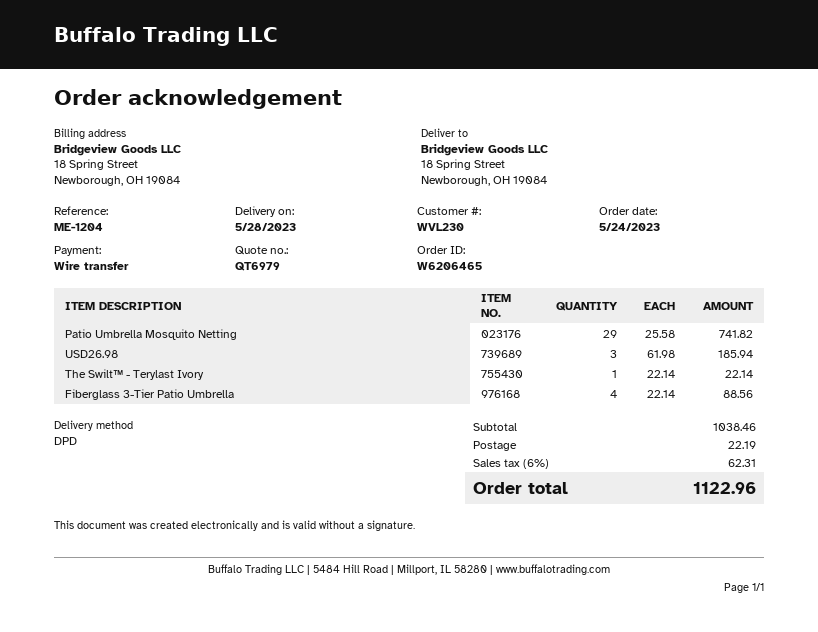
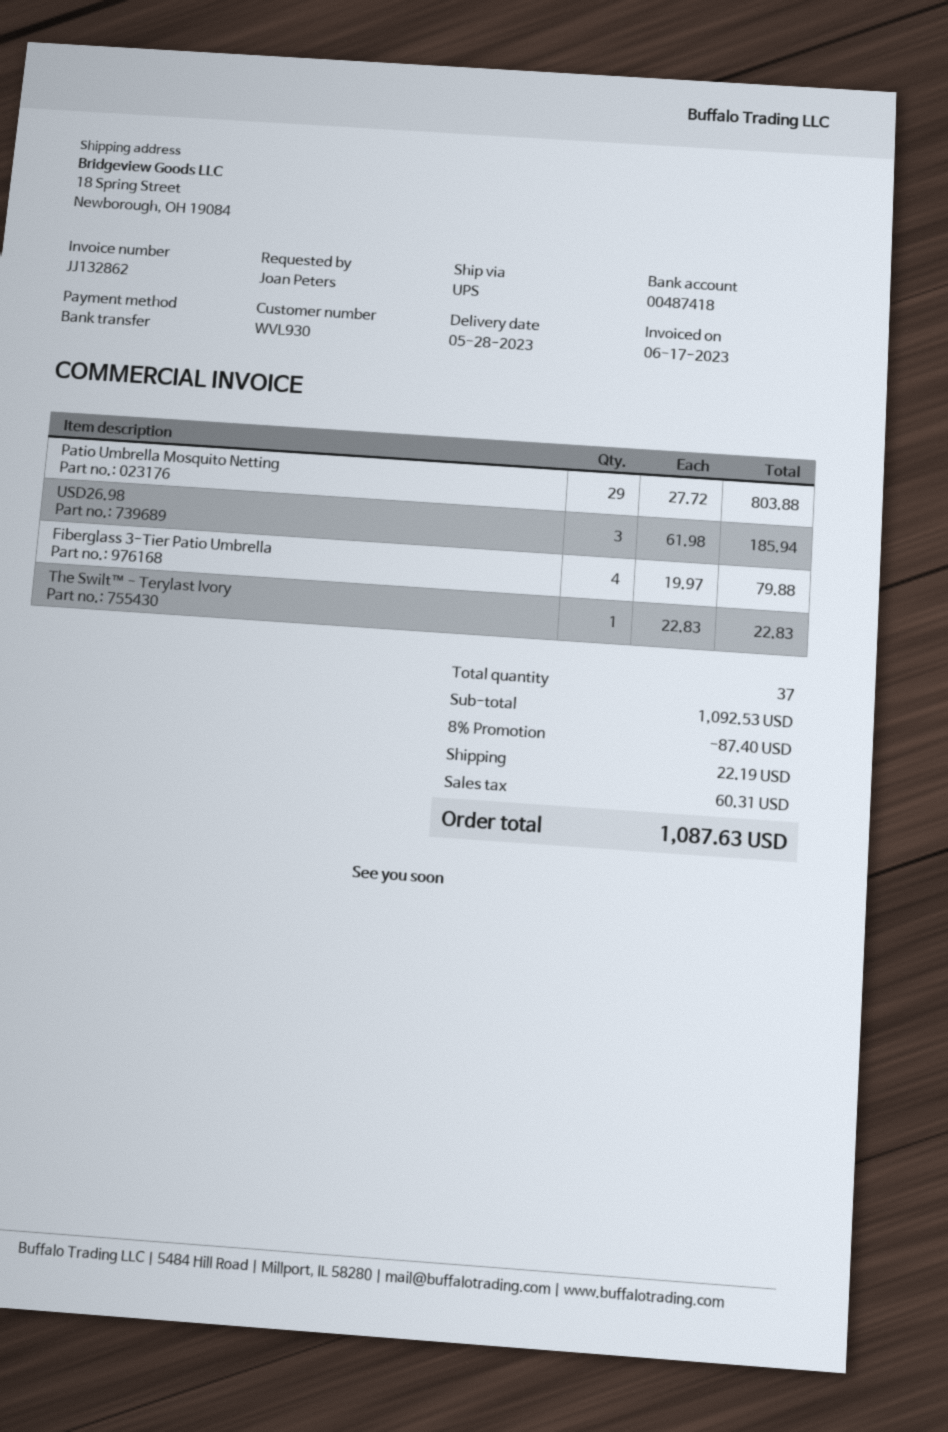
customer number: WVL230 -> WVL930
shipping method: DPD -> UPS
Patio Umbrella Mosquito Netting: 29 x 25.58 = 741.82 -> 29 x 27.72 = 803.88
The Swilt™ - Terylast Ivory: 1 x 22.14 = 22.14 -> 1 x 22.83 = 22.83
Fiberglass 3-Tier Patio Umbrella: 4 x 22.14 = 88.56 -> 4 x 19.97 = 79.88
subtotal: 1038.46 -> 1092.53
discount: none -> 8% = 87.40
tax: 62.31 -> 60.31
total: 1122.96 -> 1087.63

